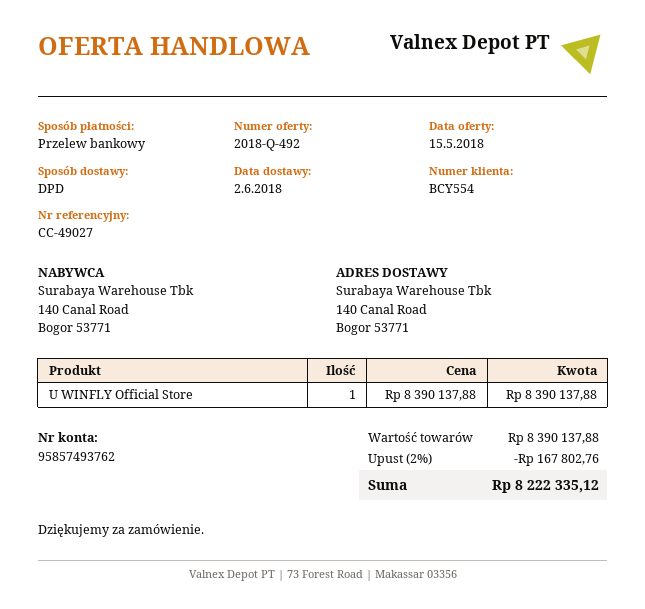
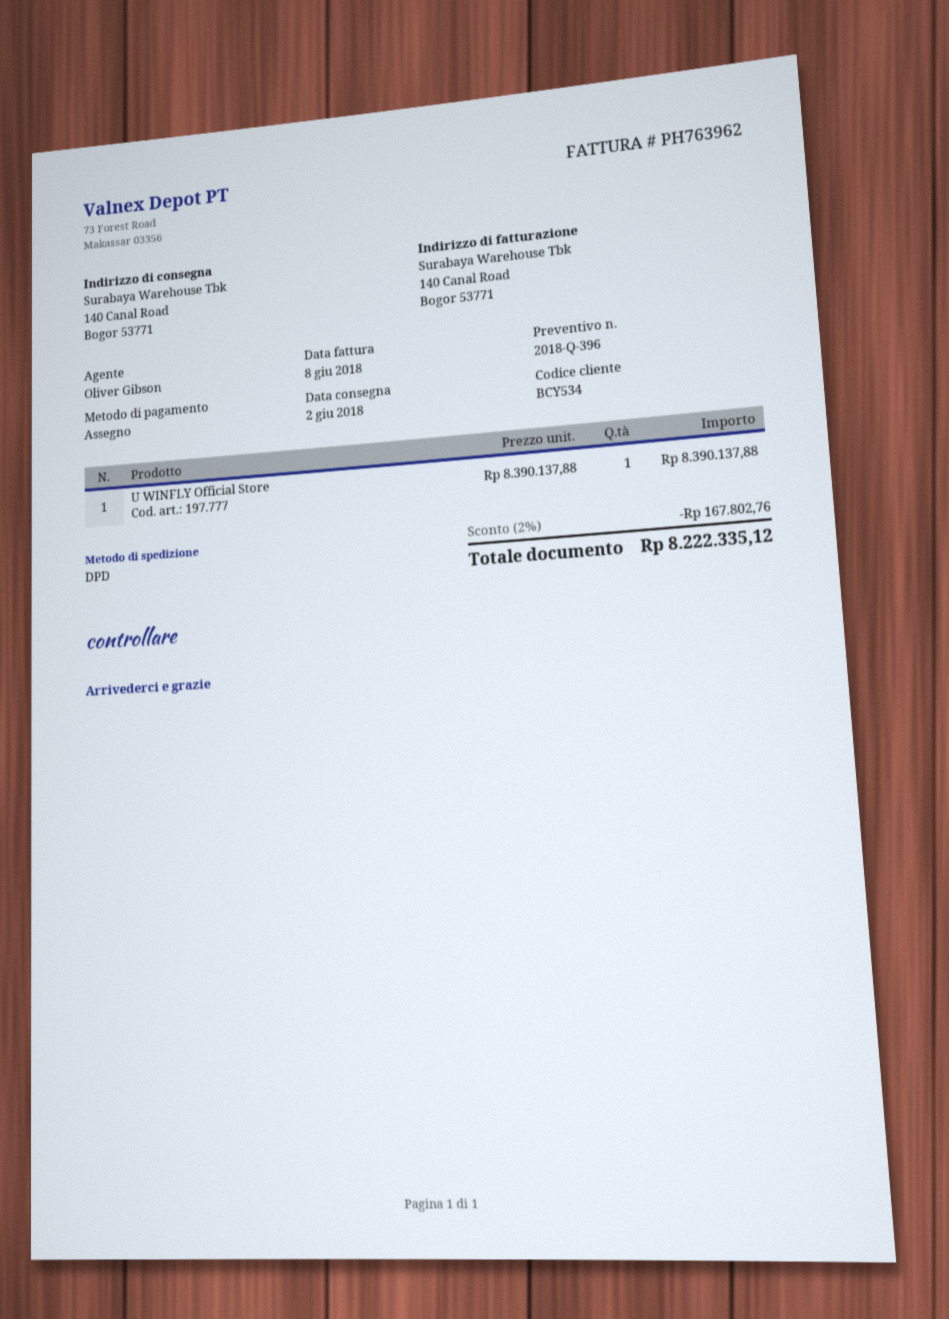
quote number: 2018-Q-492 -> 2018-Q-396
customer number: BCY554 -> BCY534
payment method: bank transfer -> cheque

